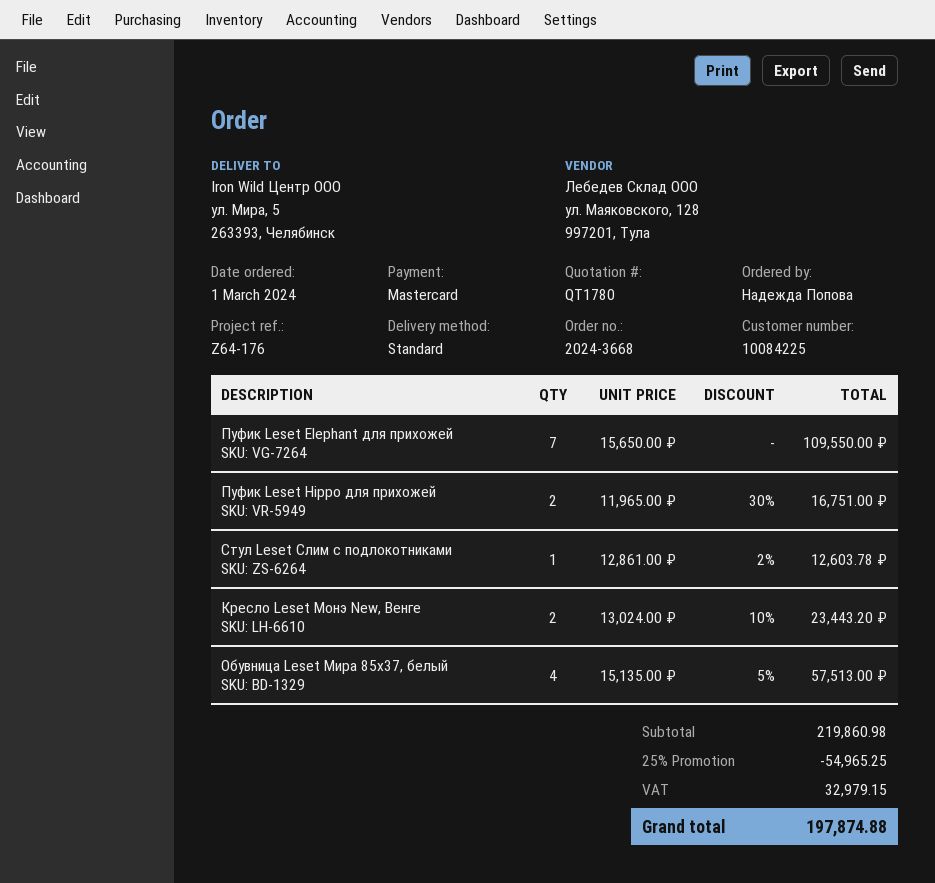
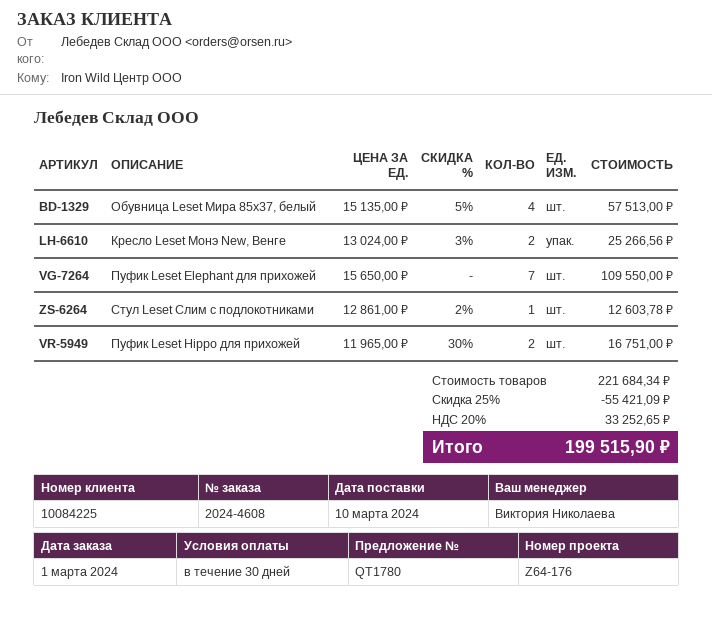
order number: 2024-3668 -> 2024-4608
Кресло Leset Монэ New, Венге: 2 x 13024.00 - 10% = 23443.20 -> 2 x 13024.00 - 3% = 25266.56
subtotal: 219860.98 -> 221684.34
discount: 25% = 54965.25 -> 25% = 55421.09
tax: 32979.15 -> 33252.65
total: 197874.88 -> 199515.90

